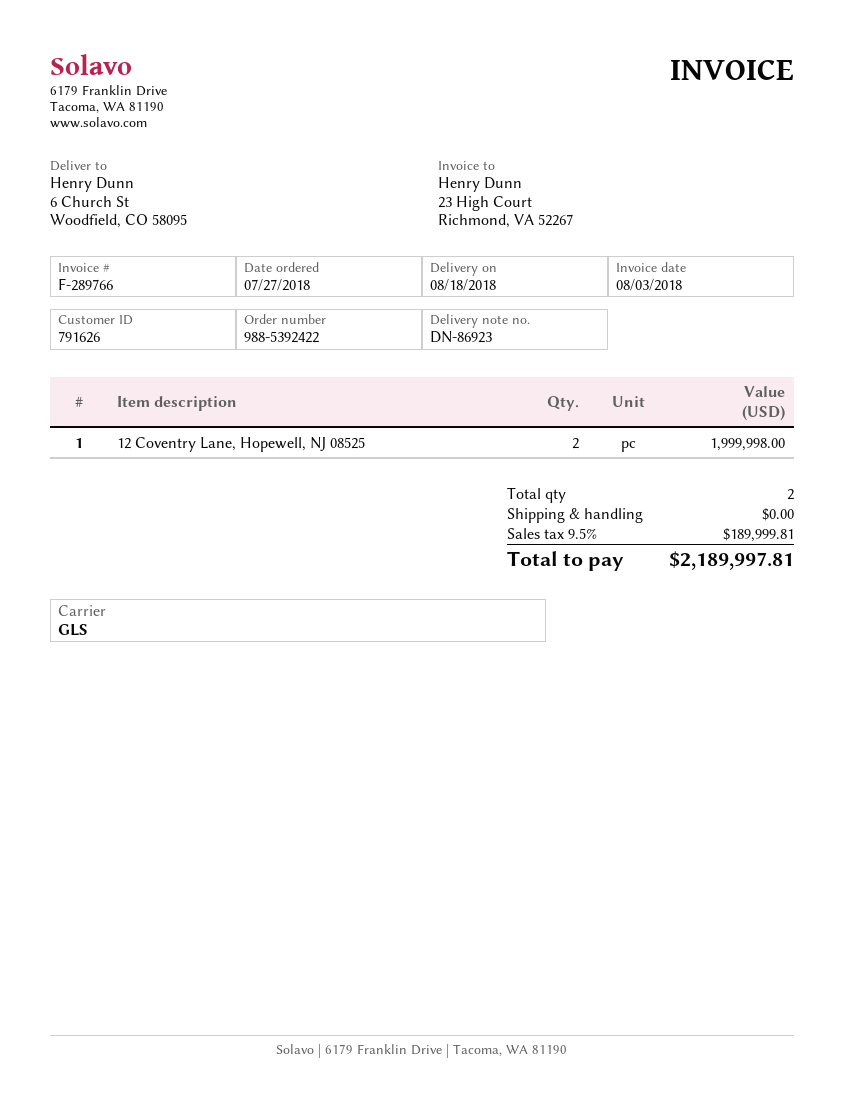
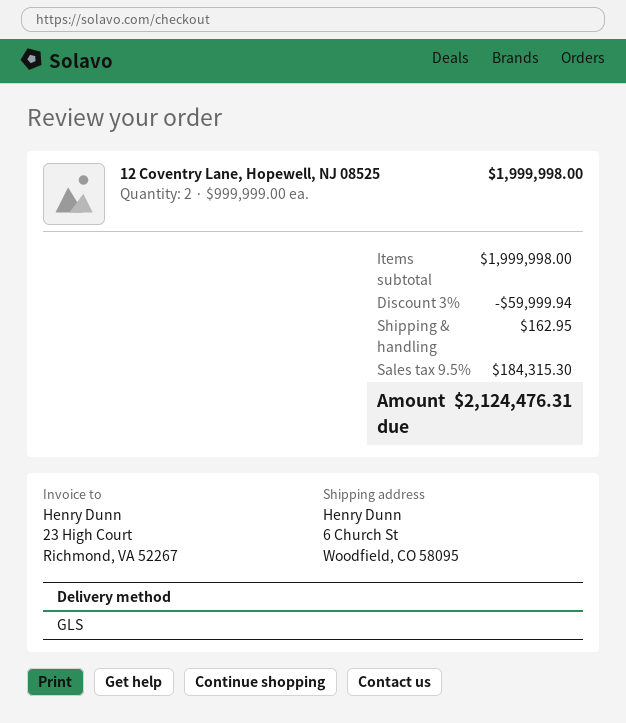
discount: none -> 3% = 59999.94
shipping: 0.00 -> 162.95
tax: 9.5% = 189999.81 -> 9.5% = 184315.30
total: 2189997.81 -> 2124476.31

